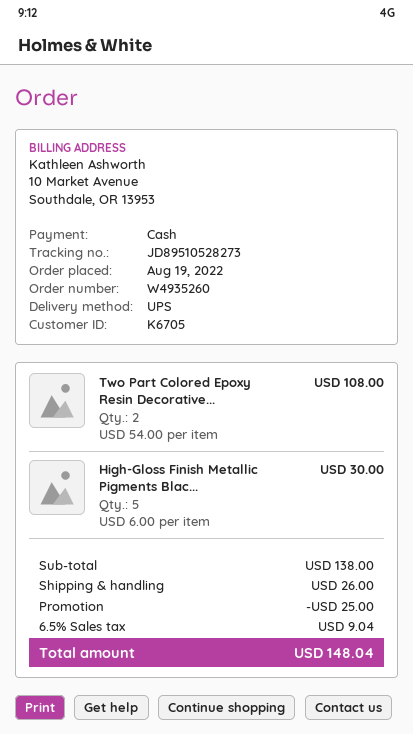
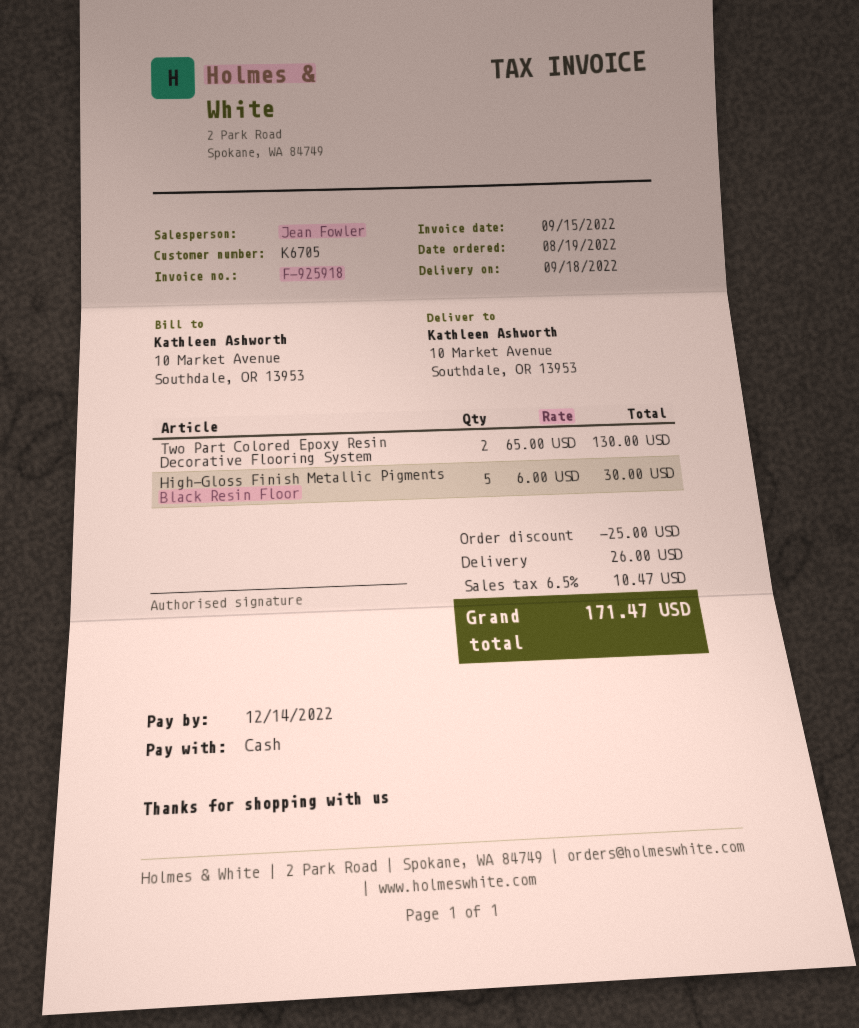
Two Part Colored Epoxy Resin Decorative...: 2 x 54.00 = 108.00 -> 2 x 65.00 = 130.00
tax: 6.5% = 9.04 -> 6.5% = 10.47
total: 148.04 -> 171.47

